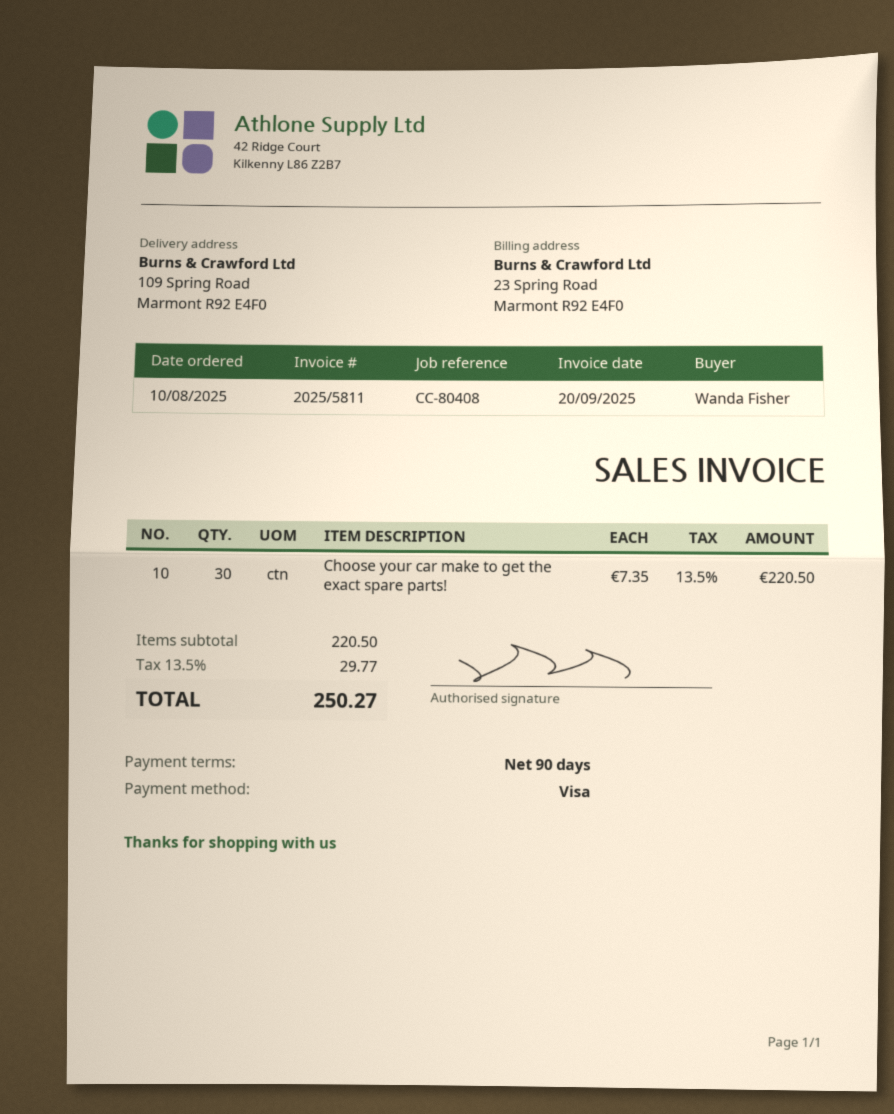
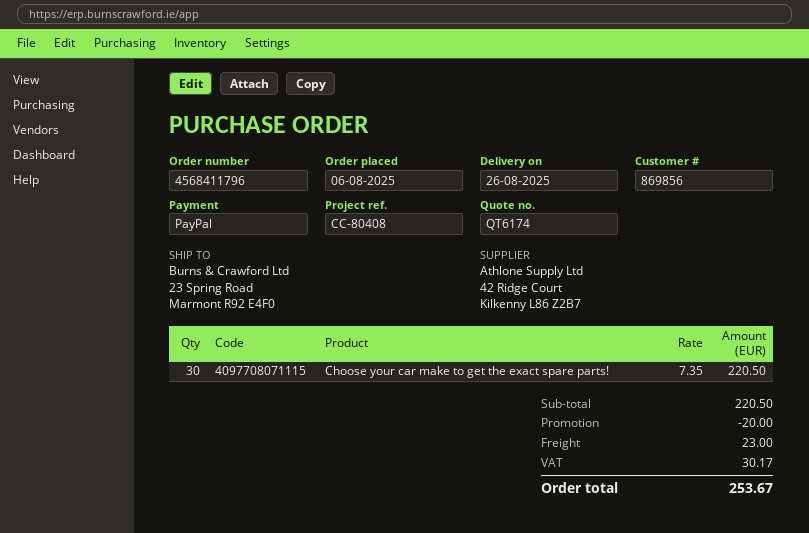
order date: 2025-08-10 -> 2025-08-06
payment method: Visa -> PayPal
ship to: 109 Spring Road, Marmont R92 E4F0 -> 23 Spring Road, Marmont R92 E4F0
discount: none -> 20.00
shipping: none -> 23.00
tax: 29.77 -> 30.17
total: 250.27 -> 253.67

